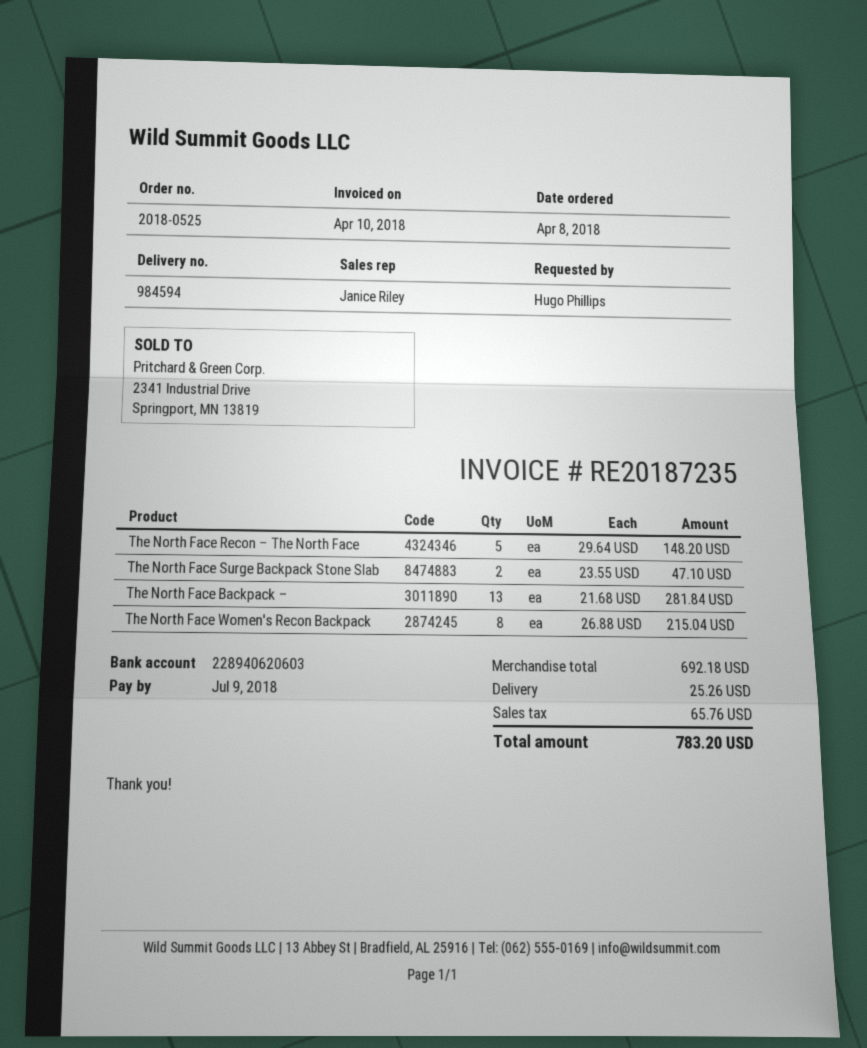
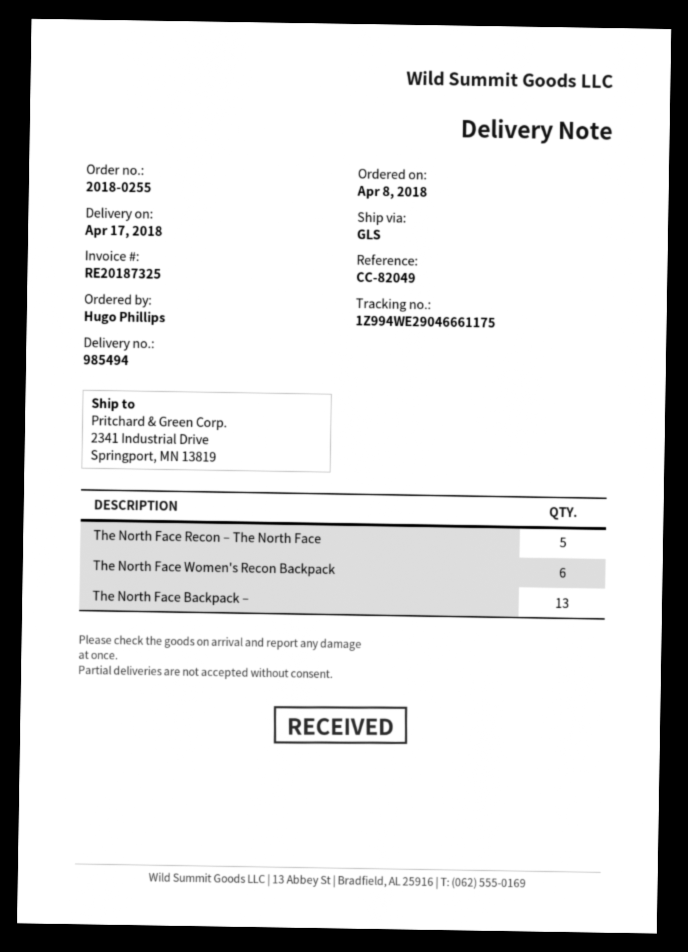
order number: 2018-0525 -> 2018-0255
delivery note number: 984594 -> 985494
invoice number: RE20187235 -> RE20187325
The North Face Surge Backpack Stone Slab: 2 -> none
The North Face Women's Recon Backpack: 8 -> 6

